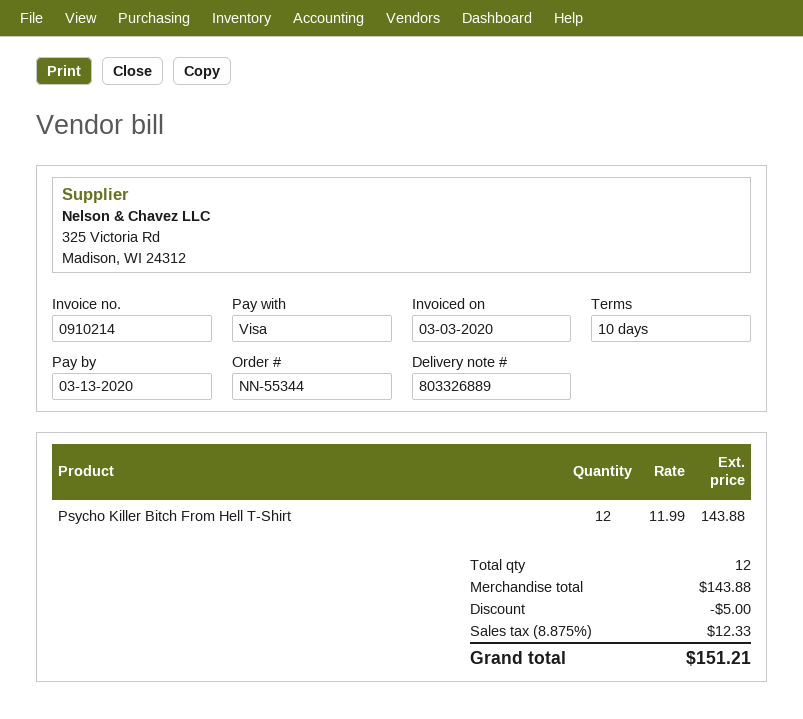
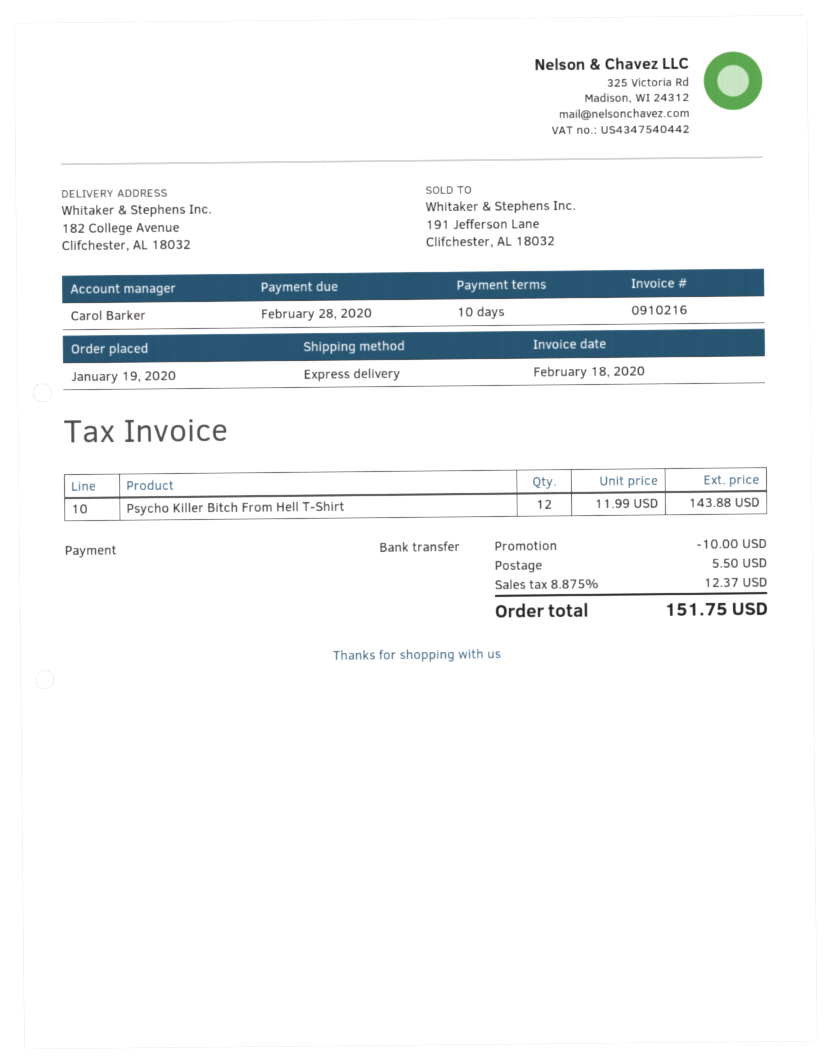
invoice number: 0910214 -> 0910216
invoice date: 2020-03-03 -> 2020-02-18
due date: 2020-03-13 -> 2020-02-28
payment method: Visa -> bank transfer
discount: 5.00 -> 10.00
shipping: none -> 5.50
tax: 8.875% = 12.33 -> 8.875% = 12.37
total: 151.21 -> 151.75

